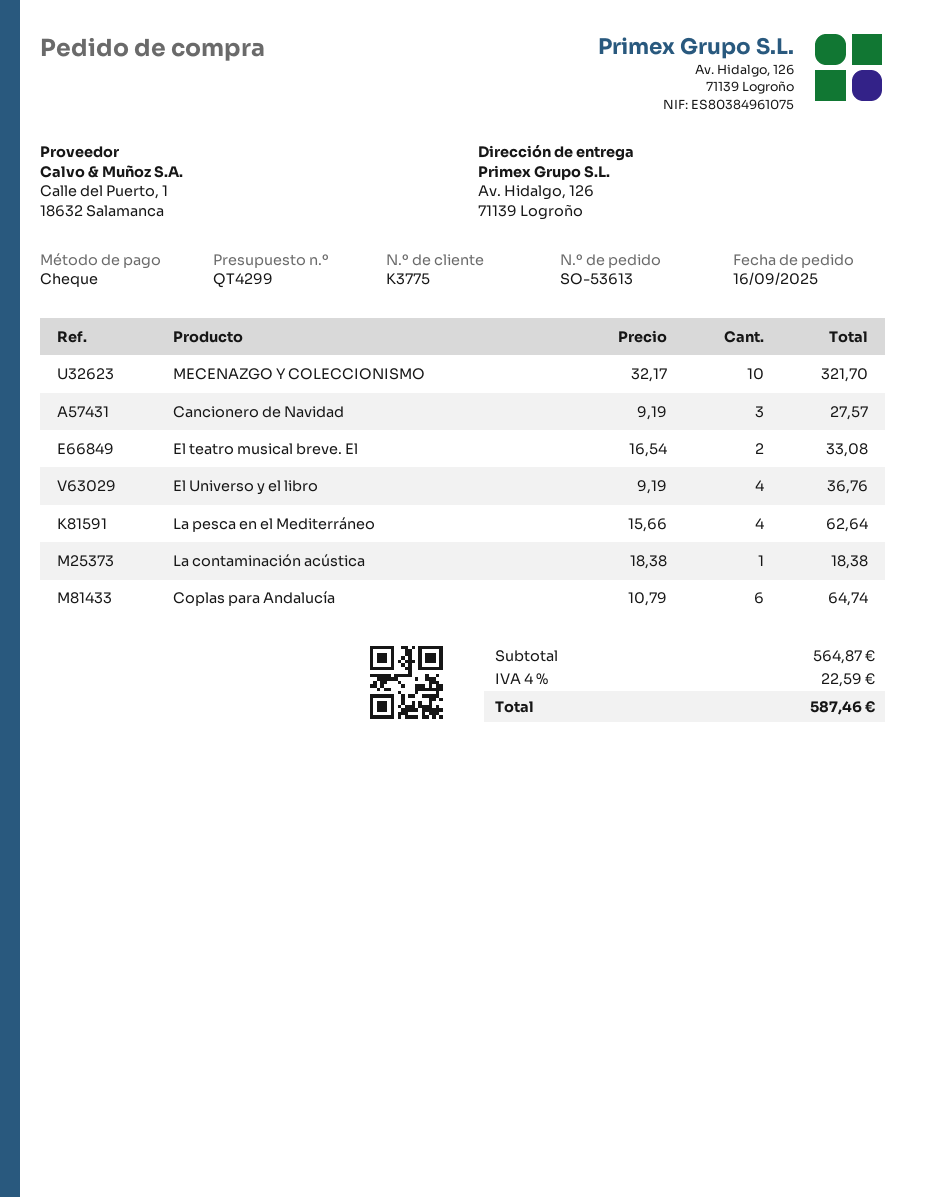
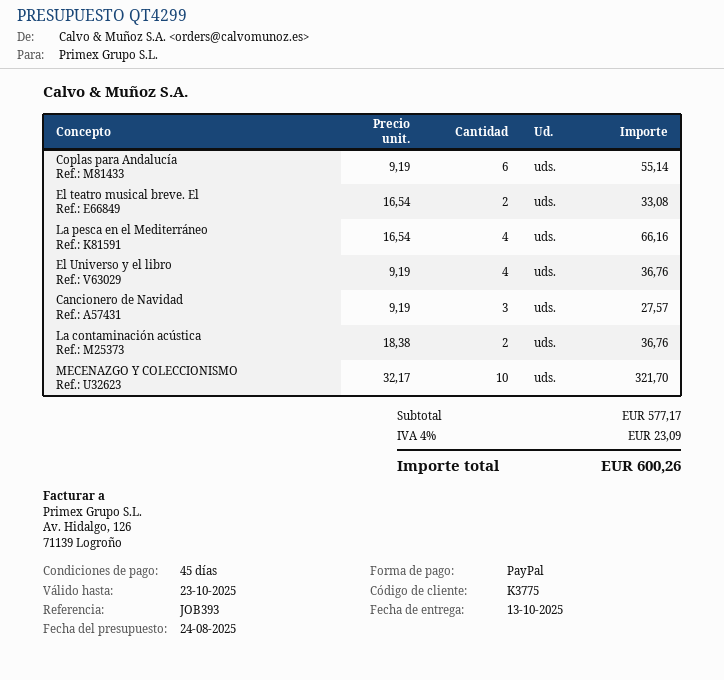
payment method: cheque -> PayPal
La pesca en el Mediterráneo: 4 x 15.66 = 62.64 -> 4 x 16.54 = 66.16
La contaminación acústica: 1 x 18.38 = 18.38 -> 2 x 18.38 = 36.76
Coplas para Andalucía: 6 x 10.79 = 64.74 -> 6 x 9.19 = 55.14
subtotal: 564.87 -> 577.17
tax: 4% = 22.59 -> 4% = 23.09
total: 587.46 -> 600.26

